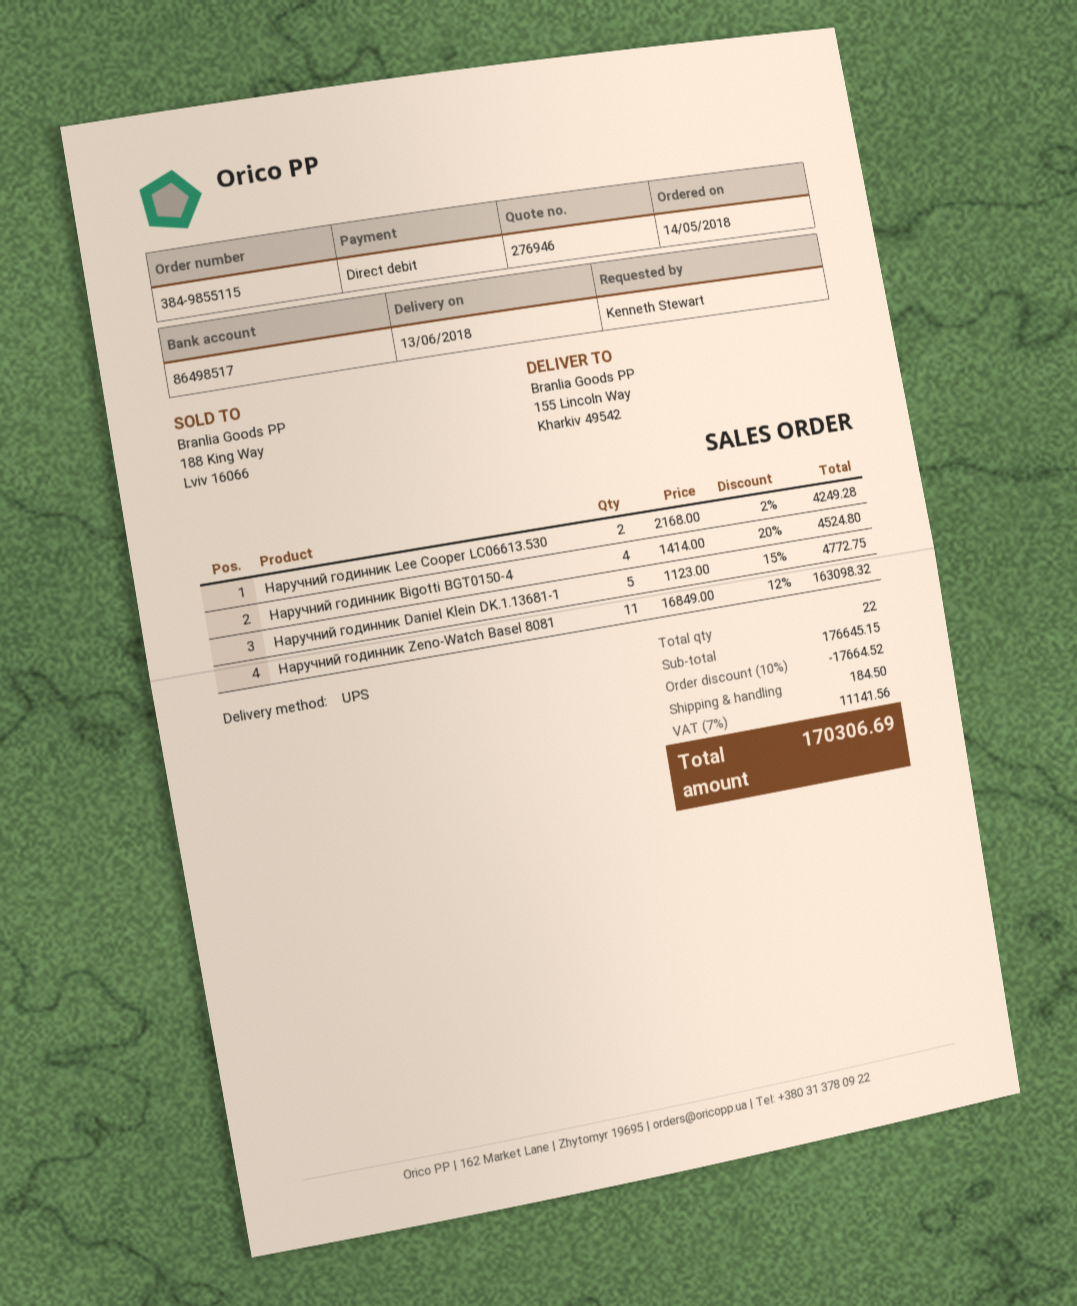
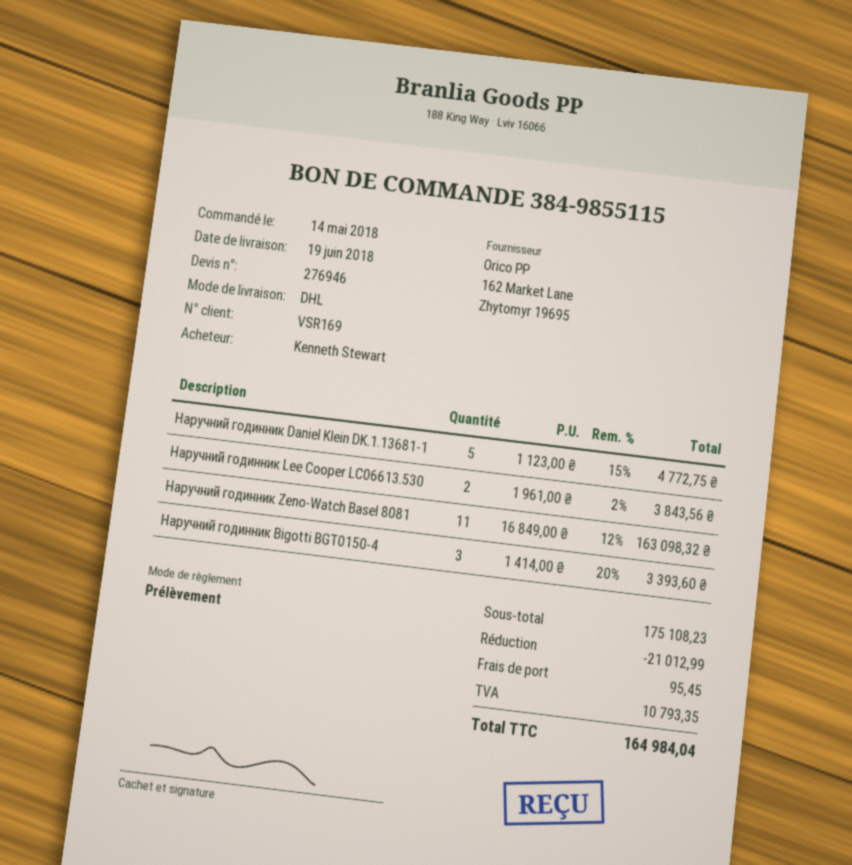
delivery date: 2018-06-13 -> 2018-06-19
shipping method: UPS -> DHL
Наручний годинник Lee Cooper LC06613.530: 2 x 2168.00 - 2% = 4249.28 -> 2 x 1961.00 - 2% = 3843.56
Наручний годинник Bigotti BGT0150-4: 4 x 1414.00 - 20% = 4524.80 -> 3 x 1414.00 - 20% = 3393.60
subtotal: 176645.15 -> 175108.23
discount: 17664.52 -> 21012.99
shipping: 184.50 -> 95.45
tax: 11141.56 -> 10793.35
total: 170306.69 -> 164984.04

